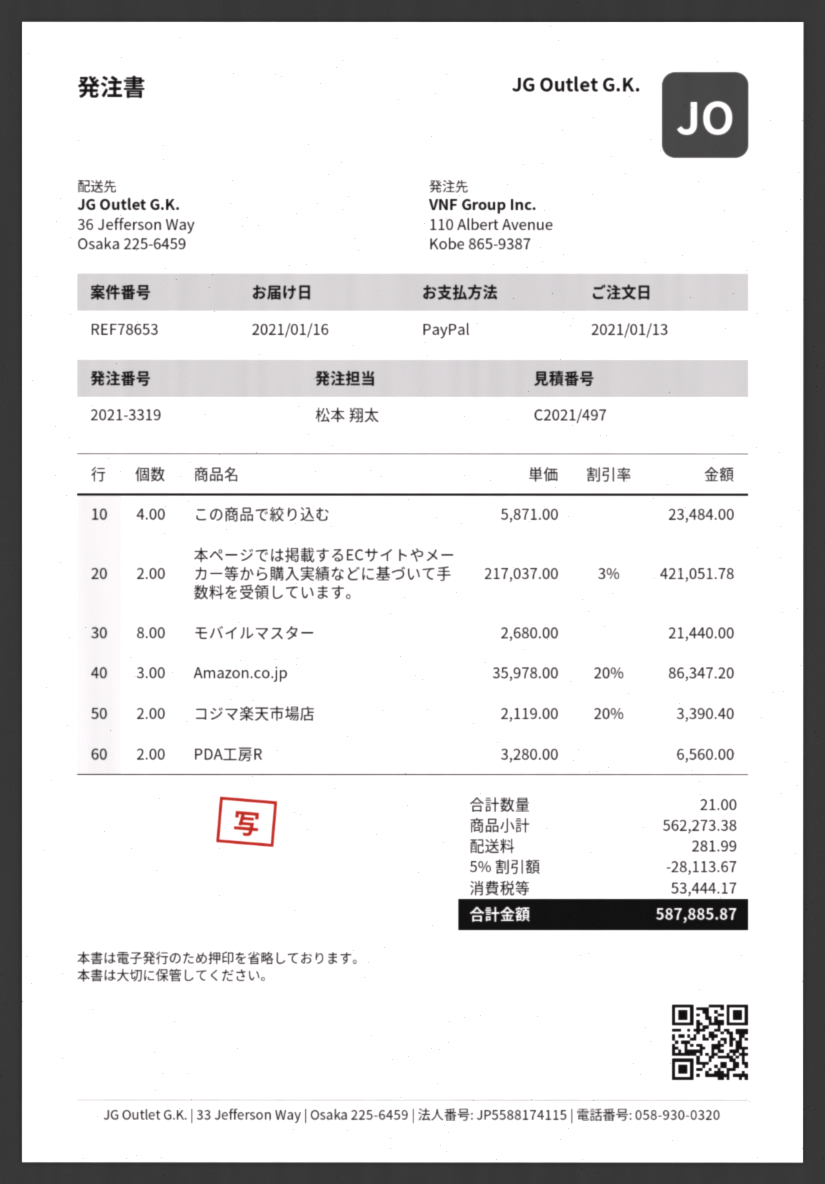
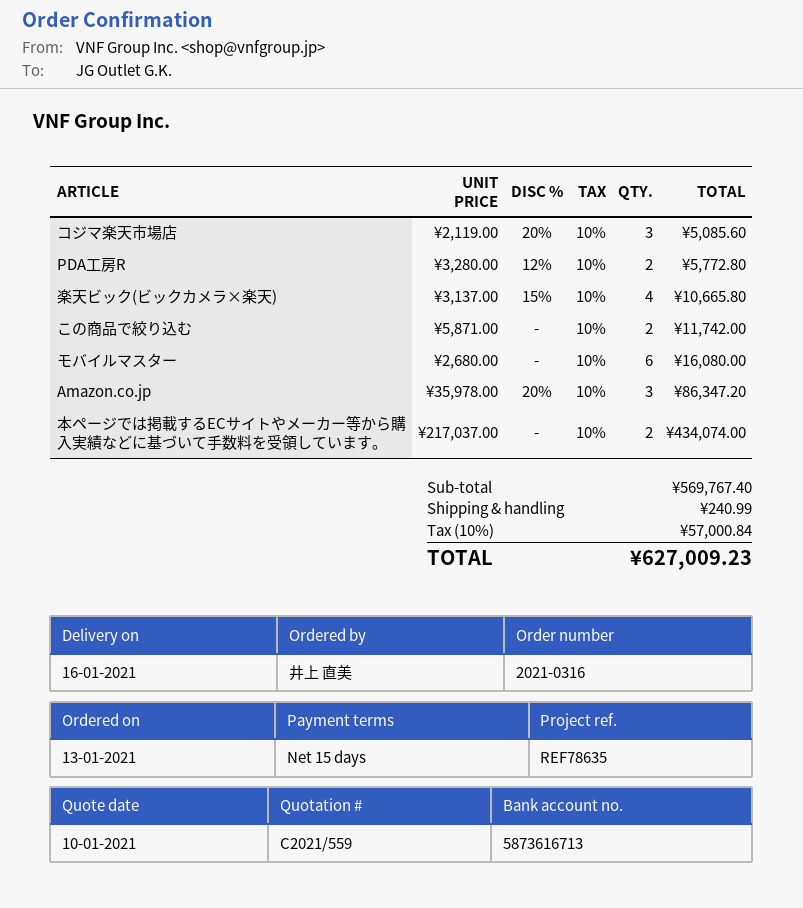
quote number: C2021/497 -> C2021/559
order number: 2021-3319 -> 2021-0316
reference: REF78653 -> REF78635
ordered by: 松本 翔太 -> 井上 直美
この商品で絞り込む: 4 x 5871.00 = 23484.00 -> 2 x 5871.00 = 11742.00
本ページでは掲載するECサイトやメーカー等から購入実績などに基づいて手数料を受領しています。: 2 x 217037.00 - 3% = 421051.78 -> 2 x 217037.00 = 434074.00
モバイルマスター: 8 x 2680.00 = 21440.00 -> 6 x 2680.00 = 16080.00
コジマ楽天市場店: 2 x 2119.00 - 20% = 3390.40 -> 3 x 2119.00 - 20% = 5085.60
PDA工房R: 2 x 3280.00 = 6560.00 -> 2 x 3280.00 - 12% = 5772.80
楽天ビック(ビックカメラ×楽天): none -> 4 x 3137.00 - 15% = 10665.80
subtotal: 562273.38 -> 569767.40
discount: 5% = 28113.67 -> none
shipping: 281.99 -> 240.99
tax: 53444.17 -> 57000.84
total: 587885.87 -> 627009.23

